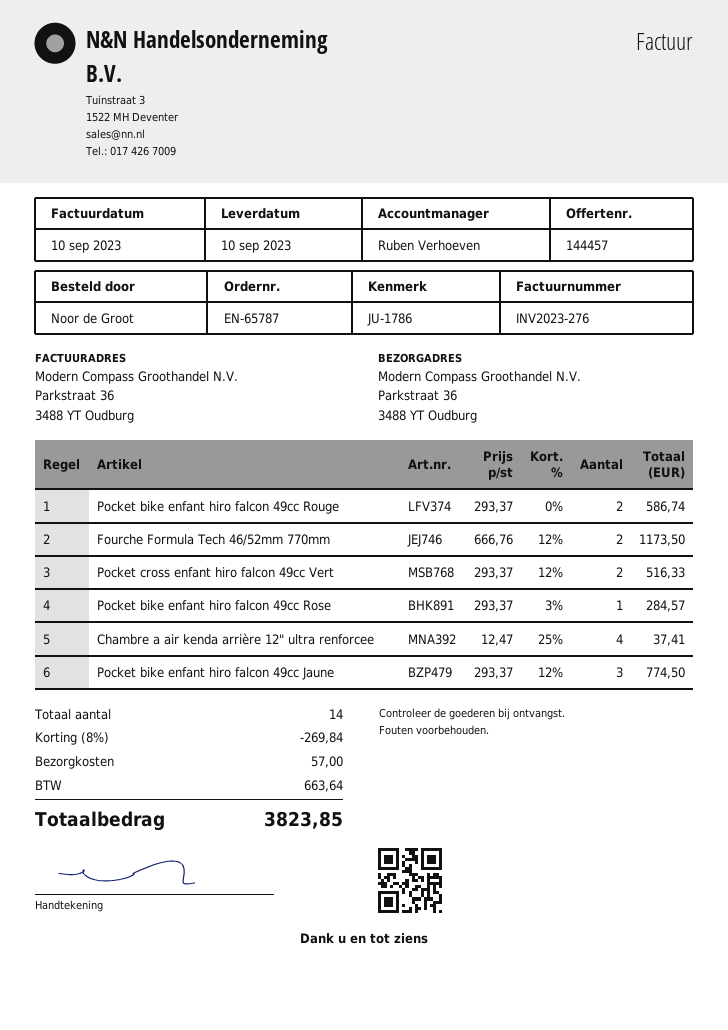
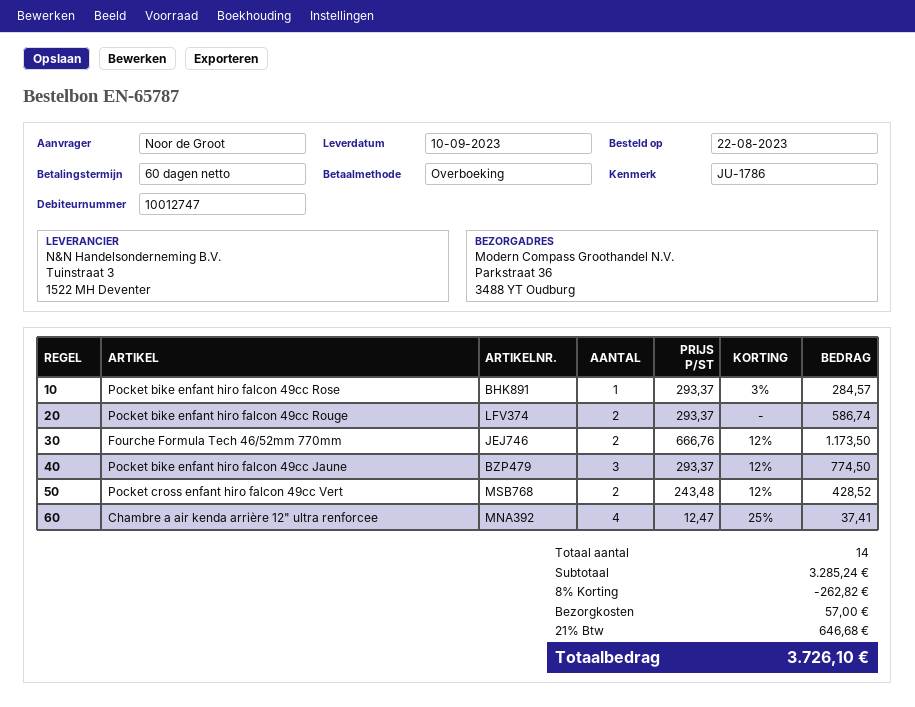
Pocket cross enfant hiro falcon 49cc Vert: 2 x 293.37 - 12% = 516.33 -> 2 x 243.48 - 12% = 428.52
discount: 8% = 269.84 -> 8% = 262.82
tax: 663.64 -> 646.68
total: 3823.85 -> 3726.10

